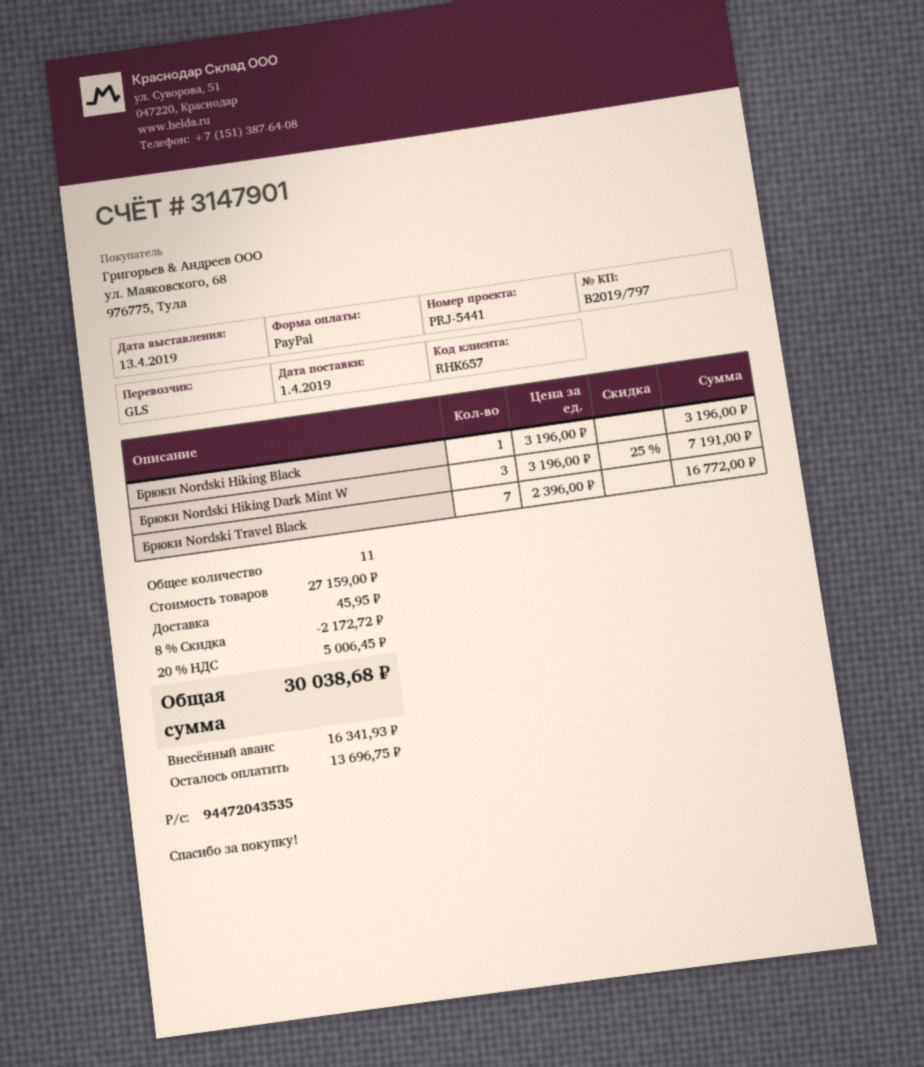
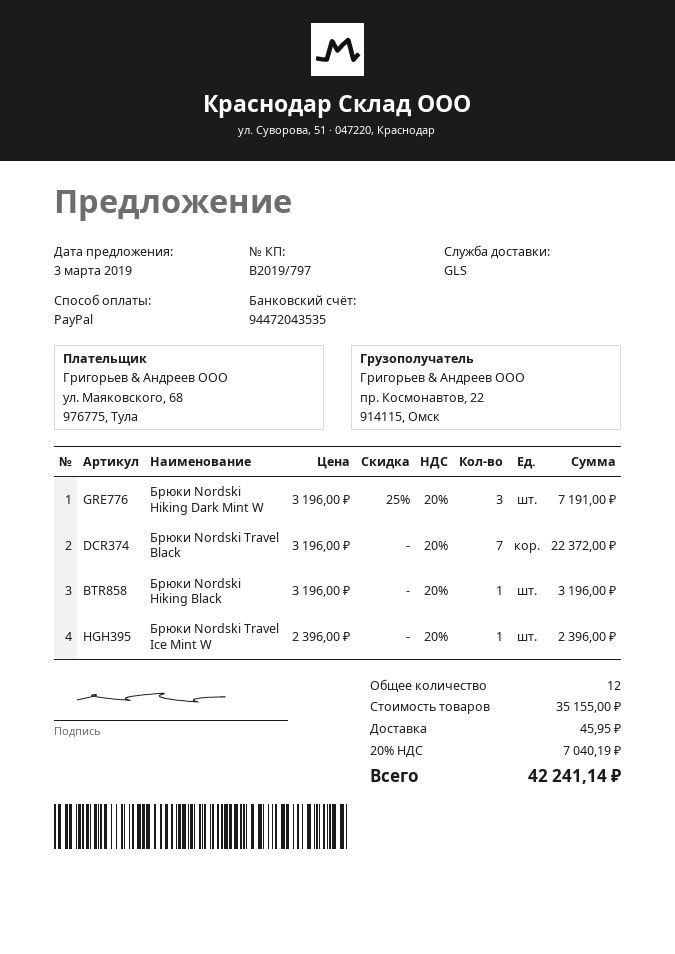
Брюки Nordski Travel Black: 7 x 2396.00 = 16772.00 -> 7 x 3196.00 = 22372.00
Брюки Nordski Travel Ice Mint W: none -> 1 x 2396.00 = 2396.00
total quantity: 11 -> 12
subtotal: 27159.00 -> 35155.00
discount: 8% = 2172.72 -> none
tax: 20% = 5006.45 -> 20% = 7040.19
total: 30038.68 -> 42241.14

